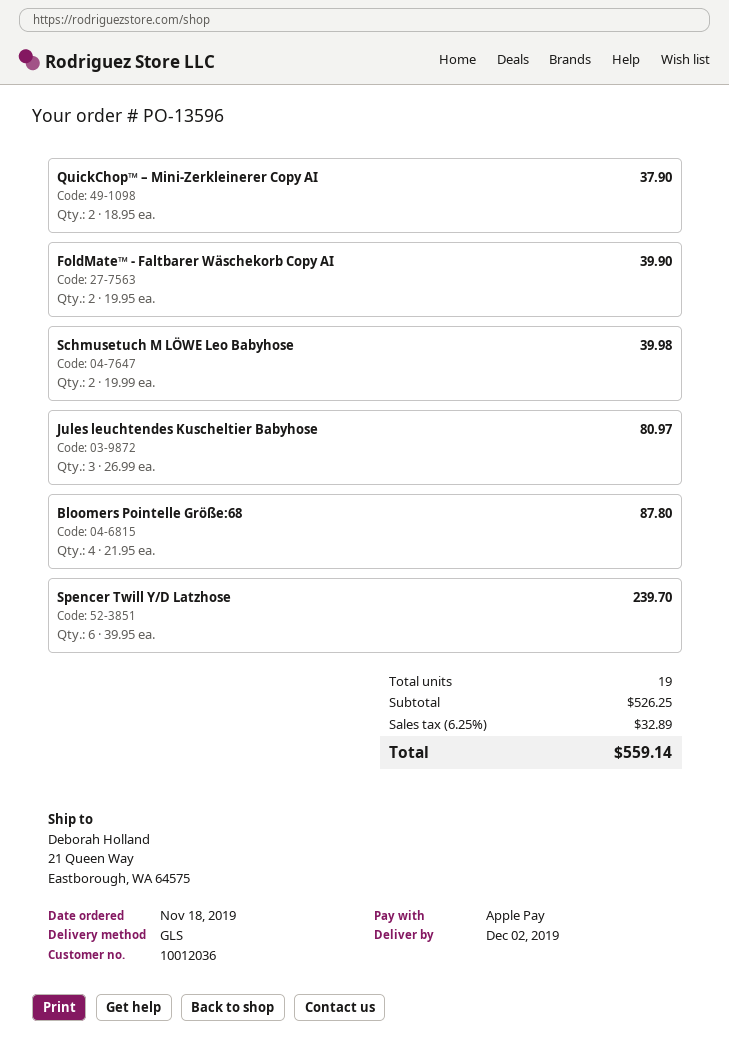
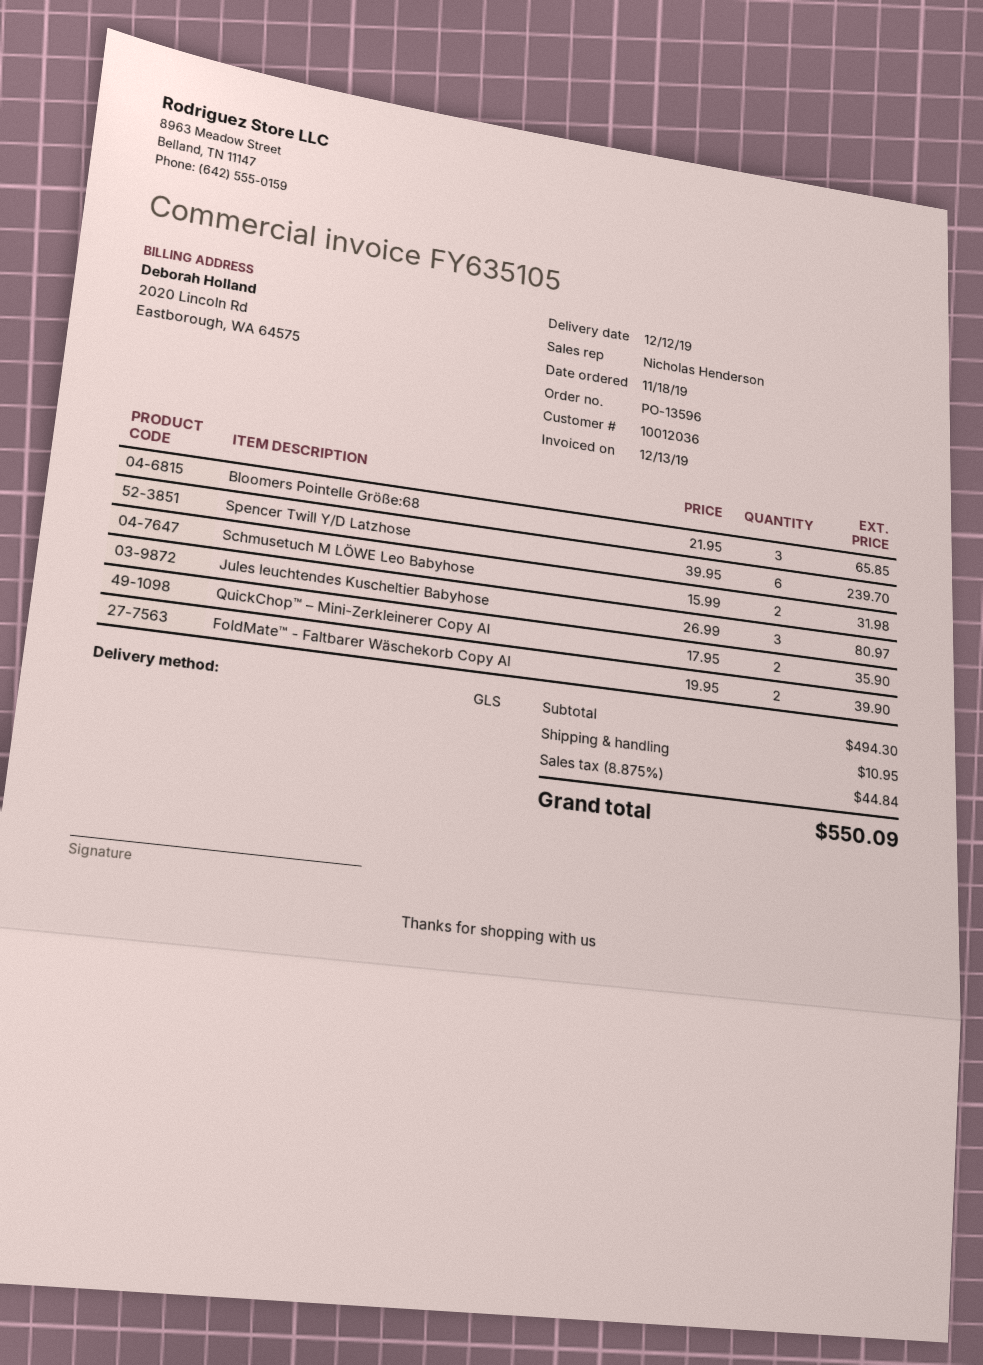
delivery date: 2019-12-02 -> 2019-12-12
QuickChop™ – Mini-Zerkleinerer Copy AI: 2 x 18.95 = 37.90 -> 2 x 17.95 = 35.90
Schmusetuch M LÖWE Leo Babyhose: 2 x 19.99 = 39.98 -> 2 x 15.99 = 31.98
Bloomers Pointelle Größe:68: 4 x 21.95 = 87.80 -> 3 x 21.95 = 65.85
subtotal: 526.25 -> 494.30
shipping: none -> 10.95
tax: 6.25% = 32.89 -> 8.875% = 44.84
total: 559.14 -> 550.09

